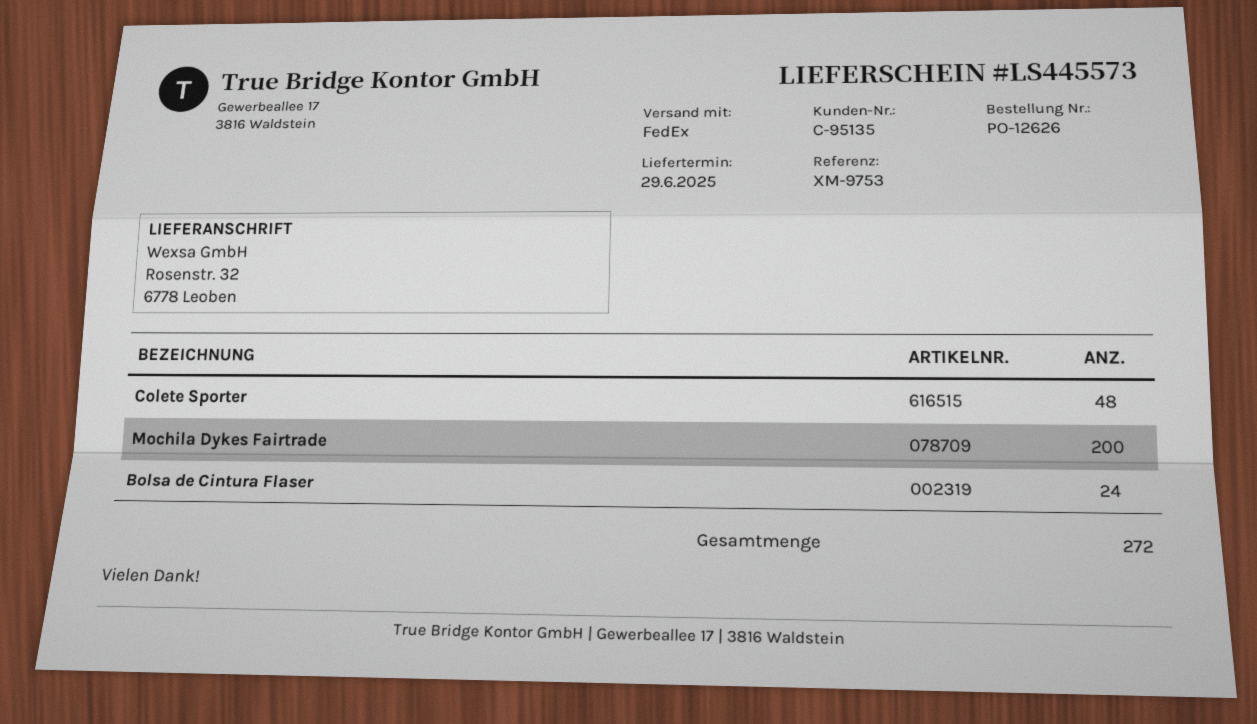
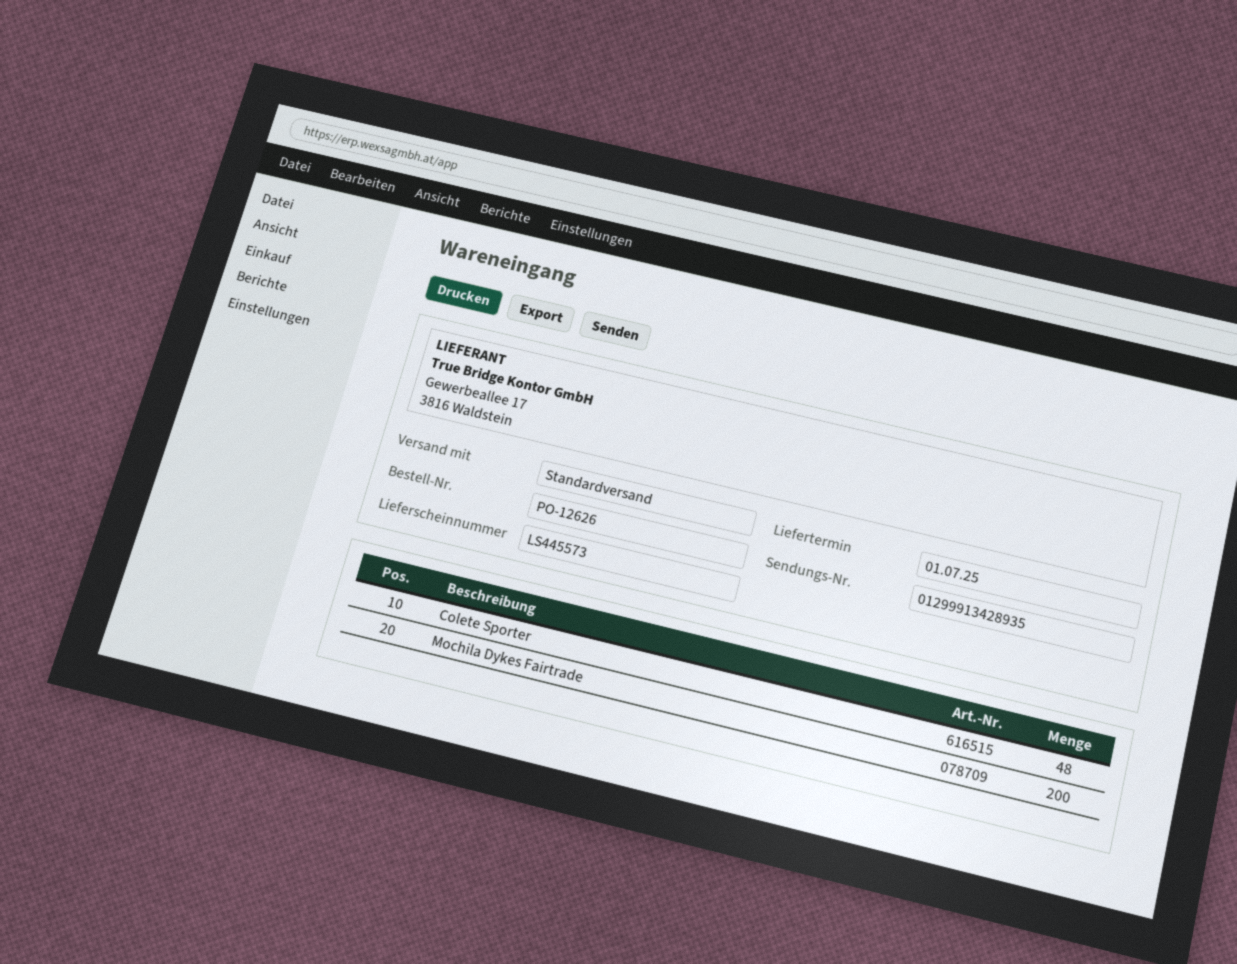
delivery date: 2025-06-29 -> 2025-07-01
shipping method: FedEx -> standard
Bolsa de Cintura Flaser: 24 -> none

